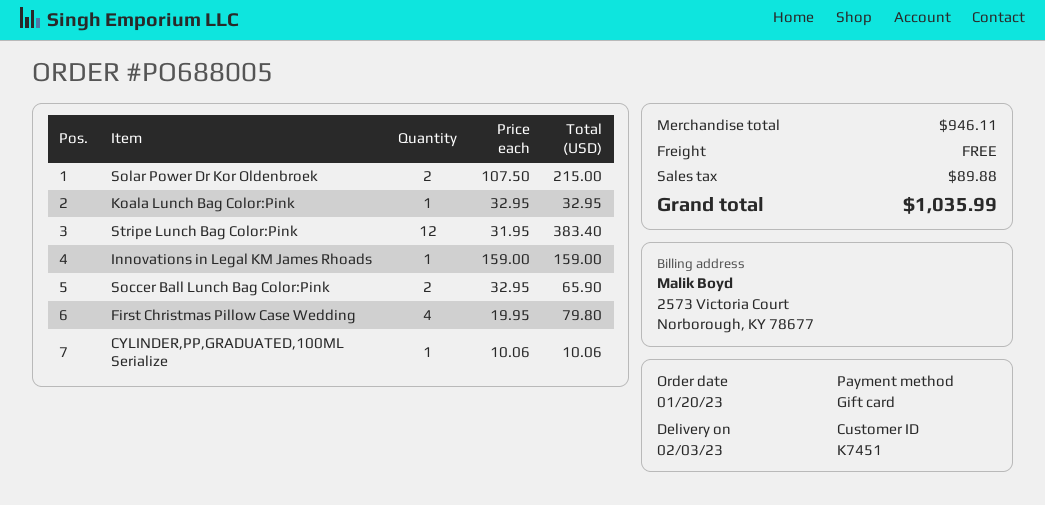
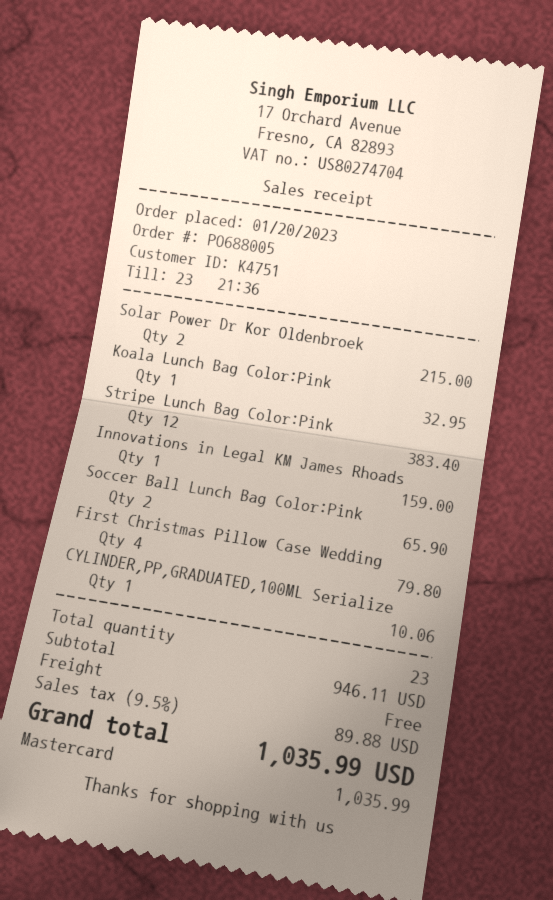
customer number: K7451 -> K4751
payment method: gift card -> Mastercard

